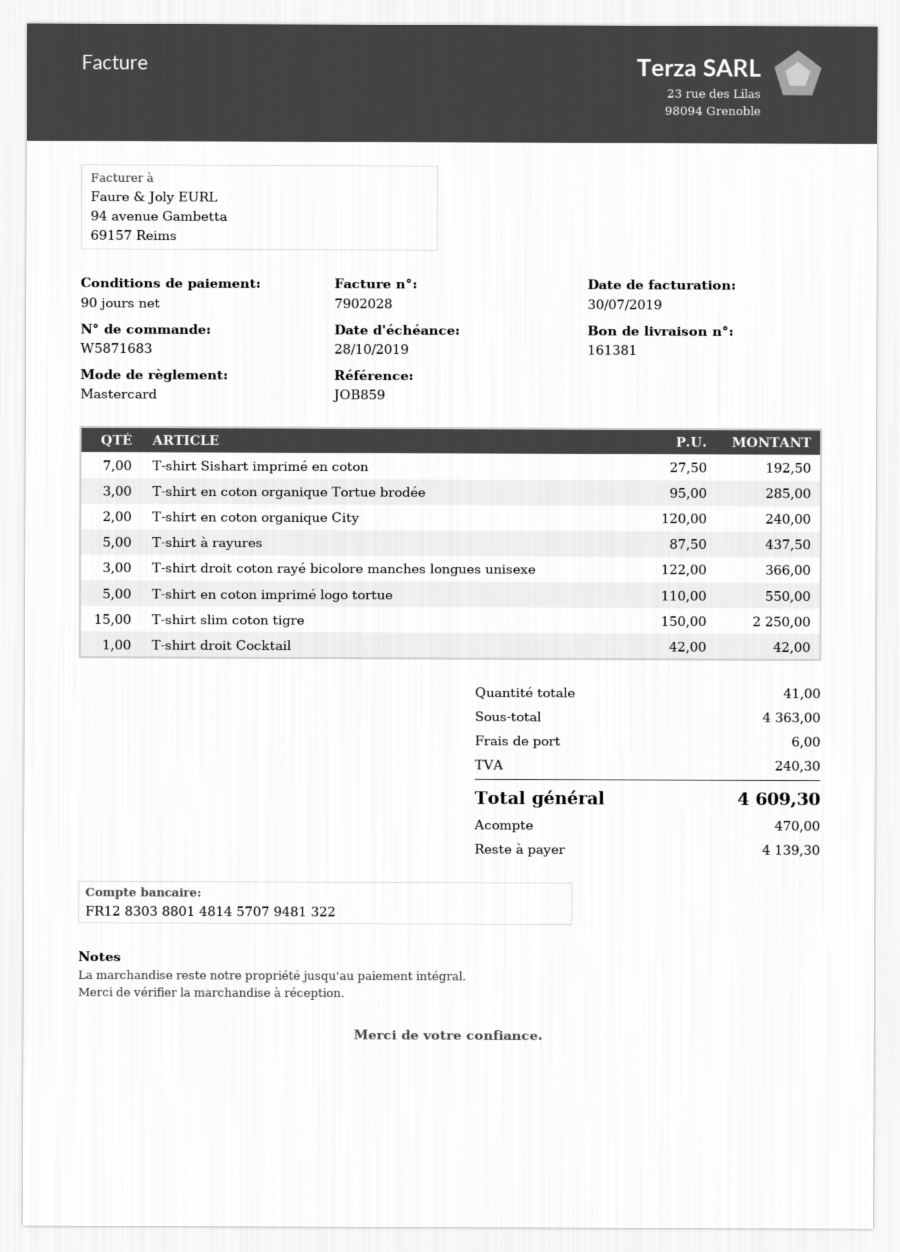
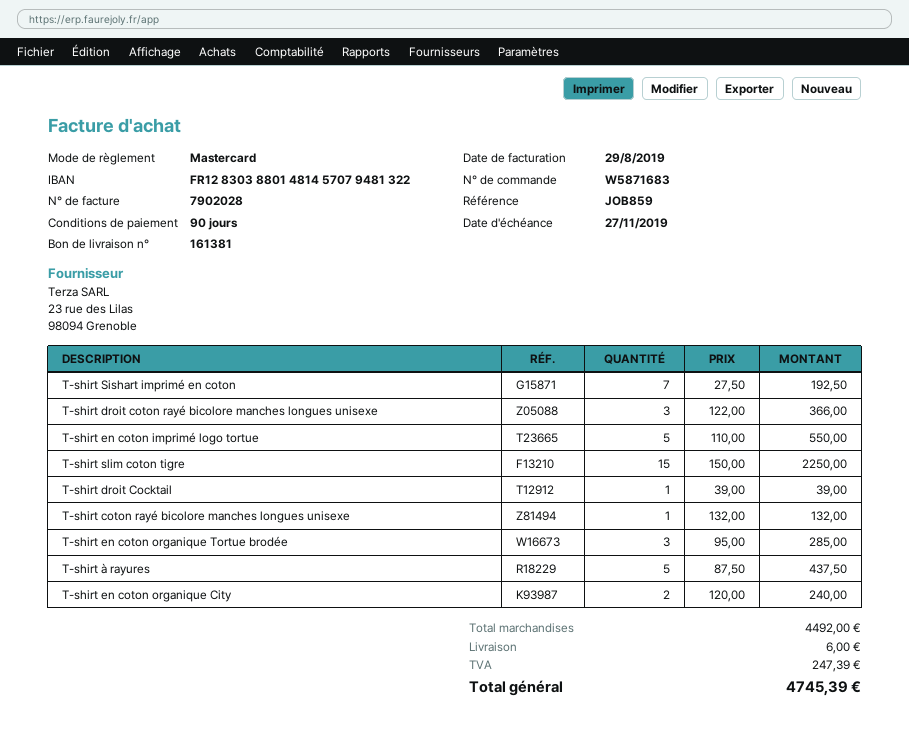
invoice date: 2019-07-30 -> 2019-08-29
due date: 2019-10-28 -> 2019-11-27
T-shirt droit Cocktail: 1 x 42.00 = 42.00 -> 1 x 39.00 = 39.00
T-shirt coton rayé bicolore manches longues unisexe: none -> 1 x 132.00 = 132.00
subtotal: 4363.00 -> 4492.00
tax: 240.30 -> 247.39
total: 4609.30 -> 4745.39

